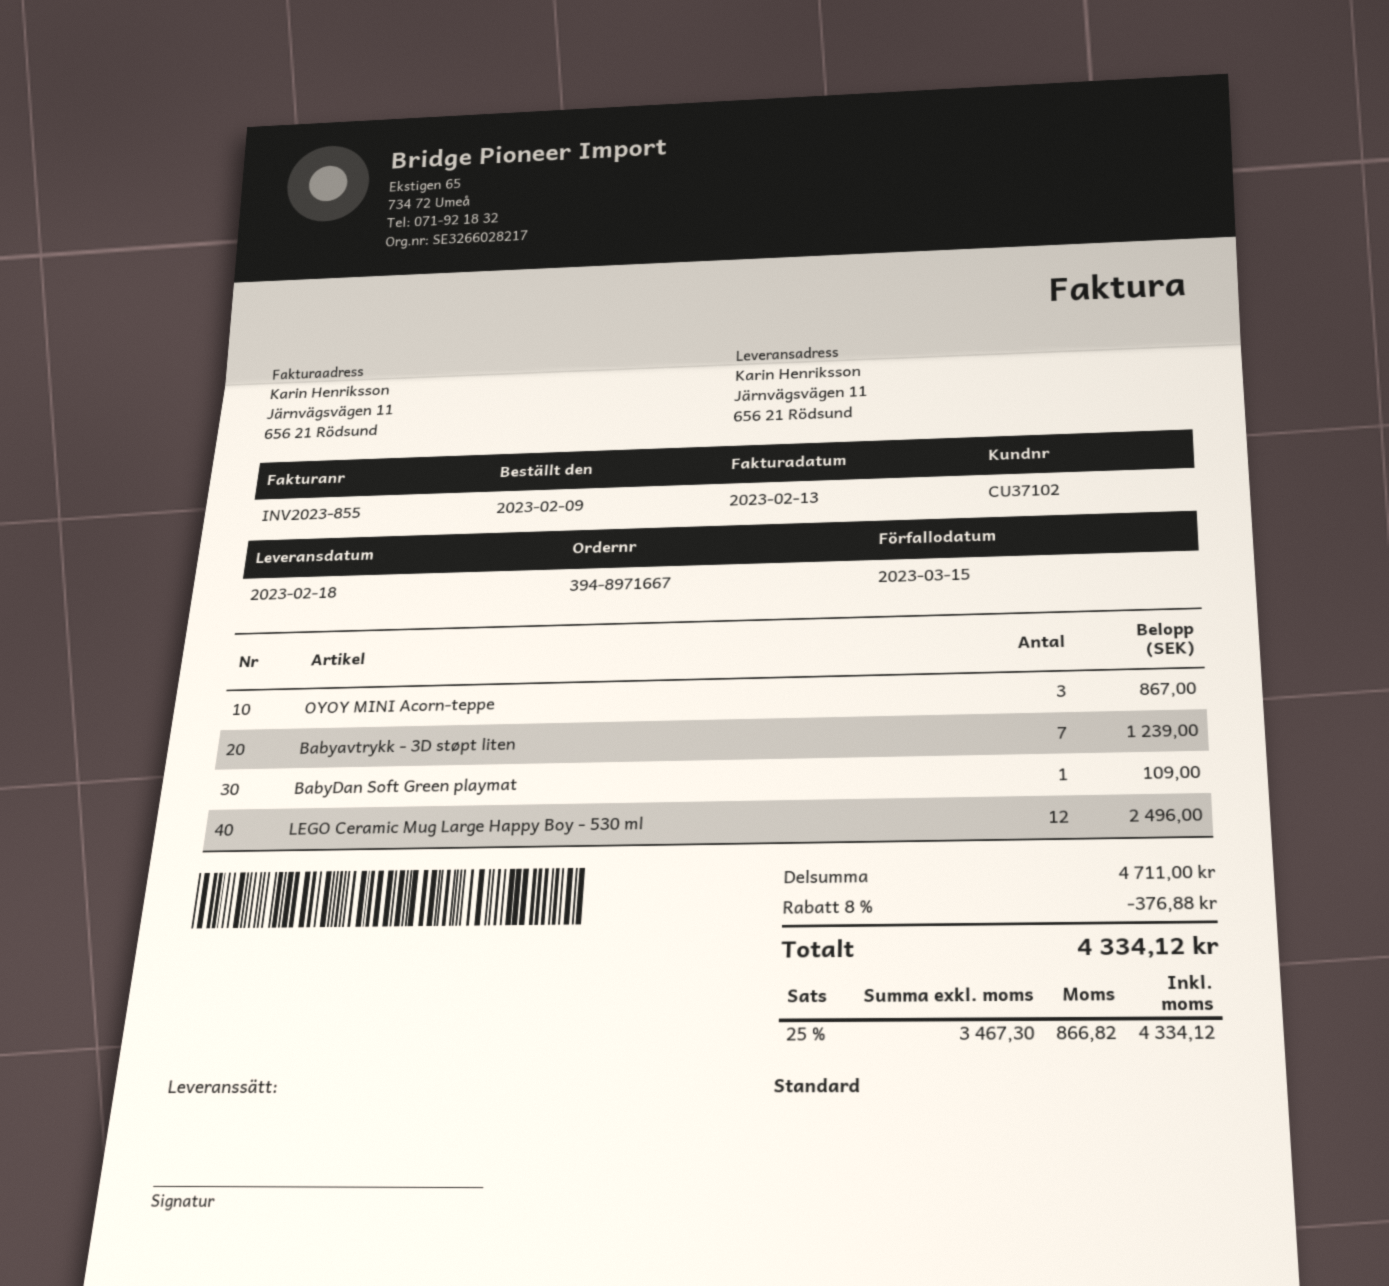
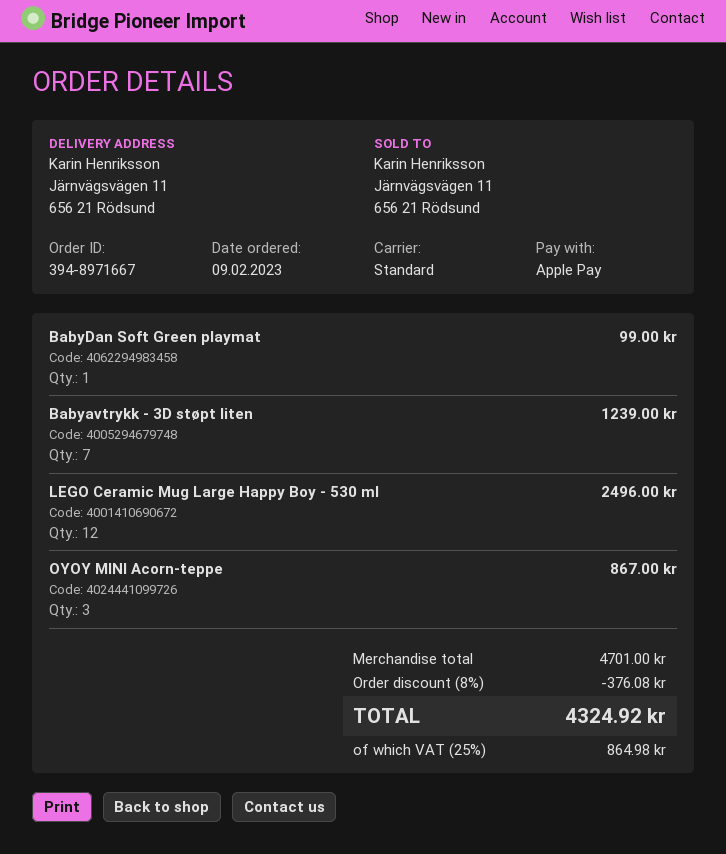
BabyDan Soft Green playmat: 1 for 109.00 -> 1 for 99.00
subtotal: 4711.00 -> 4701.00
discount: 8% = 376.88 -> 8% = 376.08
tax: 25% = 866.82 -> 25% = 864.98
total: 4334.12 -> 4324.92

